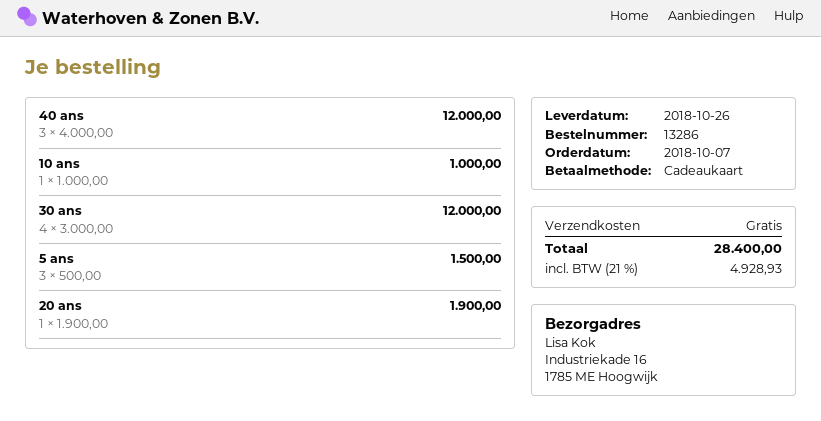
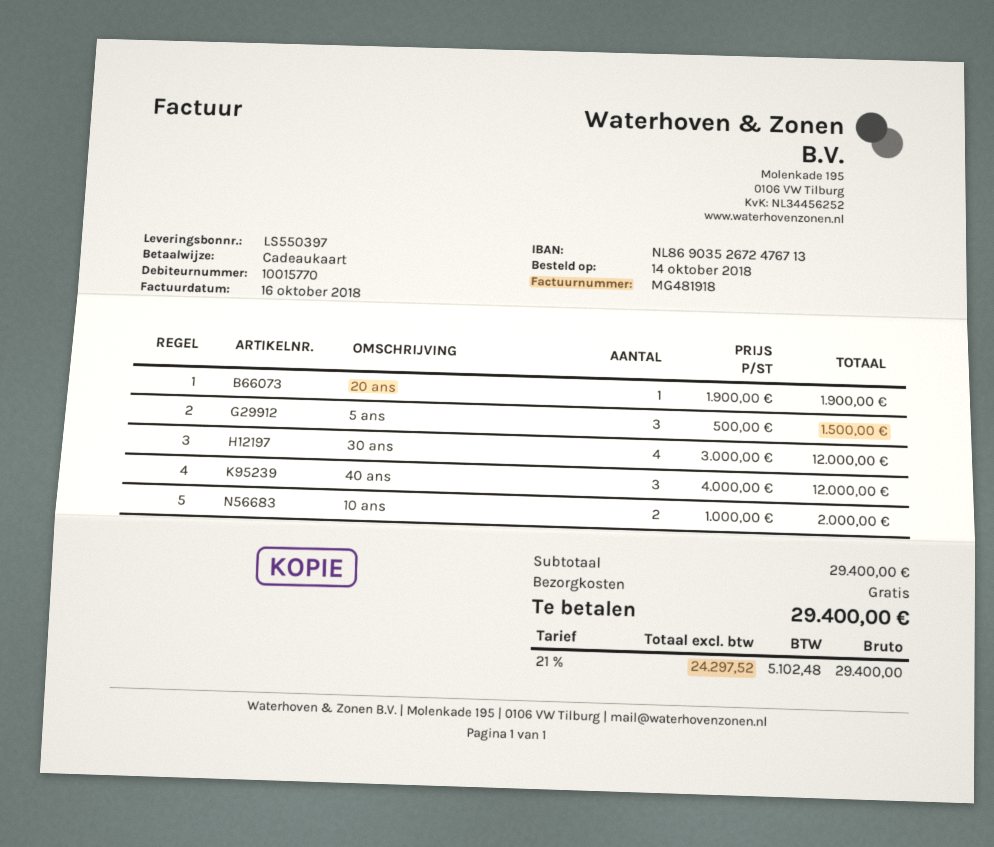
order date: 2018-10-07 -> 2018-10-14
10 ans: 1 x 1000.00 = 1000.00 -> 2 x 1000.00 = 2000.00
tax: 21% = 4928.93 -> 21% = 5102.48
total: 28400.00 -> 29400.00

